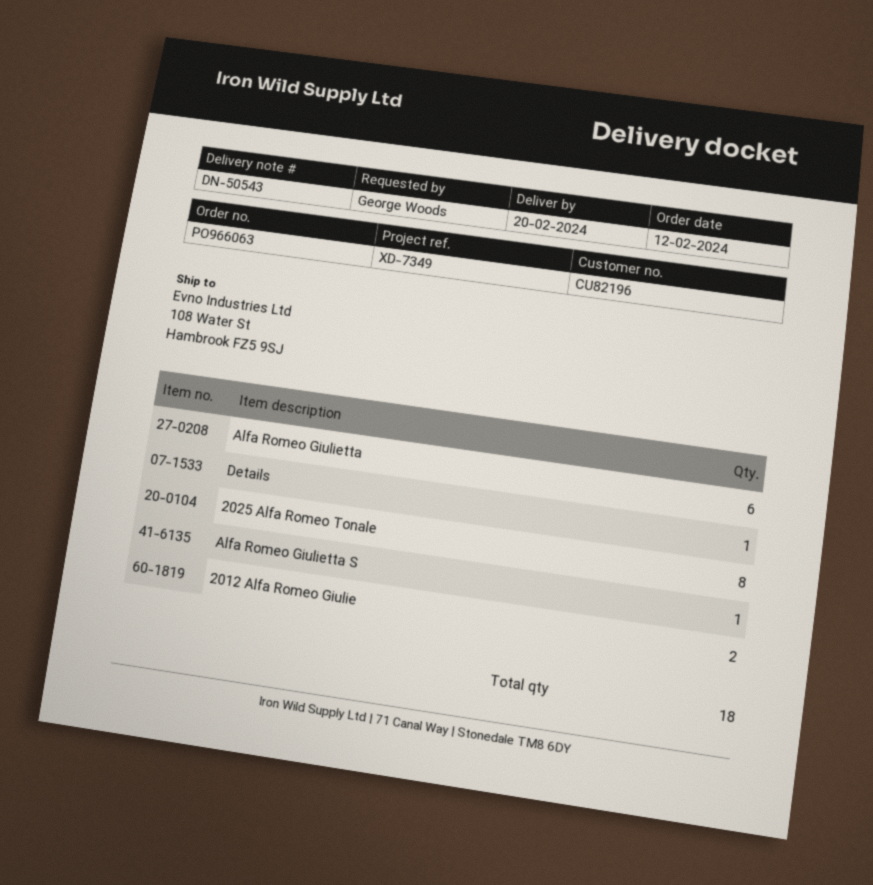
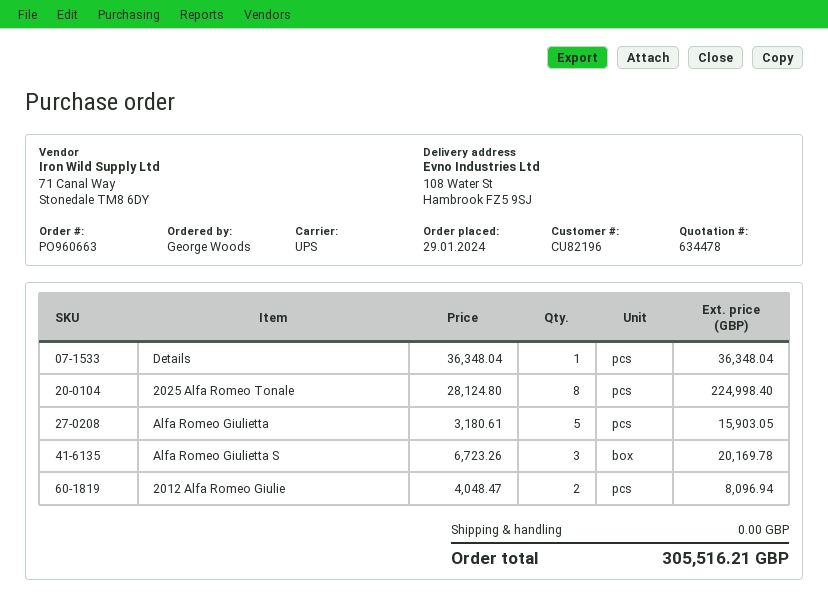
order number: PO966063 -> PO960663
order date: 2024-02-12 -> 2024-01-29
Alfa Romeo Giulietta: 6 -> 5
Alfa Romeo Giulietta S: 1 -> 3

